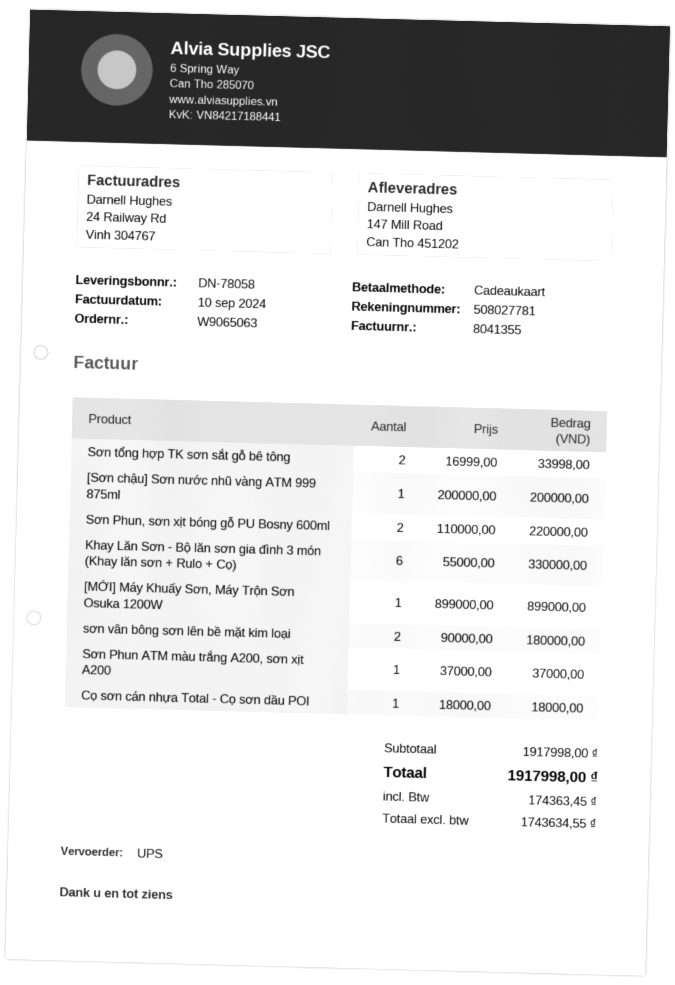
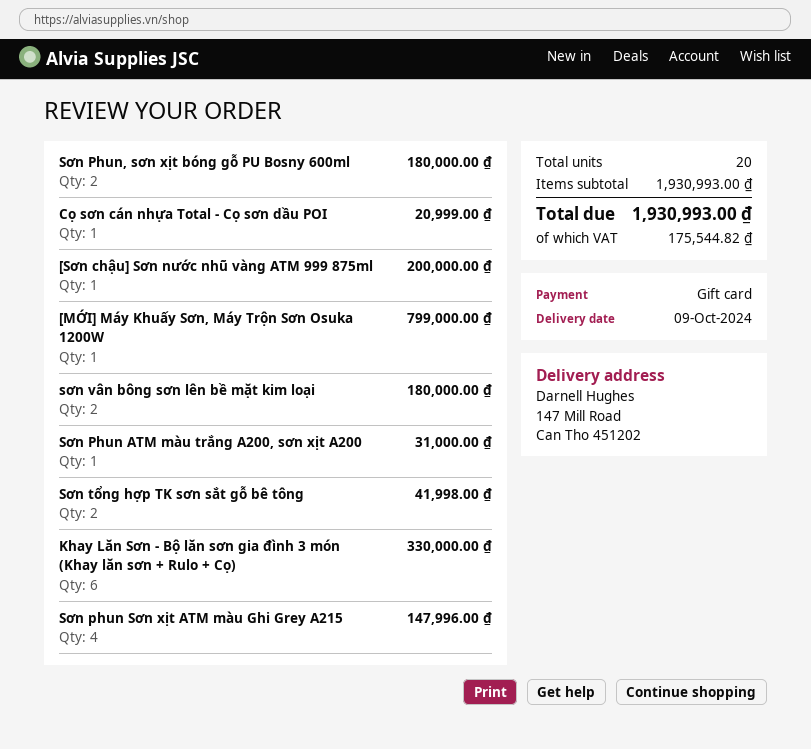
Sơn tổng hợp TK sơn sắt gỗ bê tông: 2 for 33998.00 -> 2 for 41998.00
Sơn Phun, sơn xịt bóng gỗ PU Bosny 600ml: 2 for 220000.00 -> 2 for 180000.00
[MỚI] Máy Khuấy Sơn, Máy Trộn Sơn Osuka 1200W: 1 for 899000.00 -> 1 for 799000.00
Sơn Phun ATM màu trắng A200, sơn xịt A200: 1 for 37000.00 -> 1 for 31000.00
Cọ sơn cán nhựa Total - Cọ sơn dầu POI: 1 for 18000.00 -> 1 for 20999.00
Sơn phun Sơn xịt ATM màu Ghi Grey A215: none -> 4 for 147996.00
subtotal: 1917998.00 -> 1930993.00
tax: 174363.45 -> 175544.82
total: 1917998.00 -> 1930993.00

